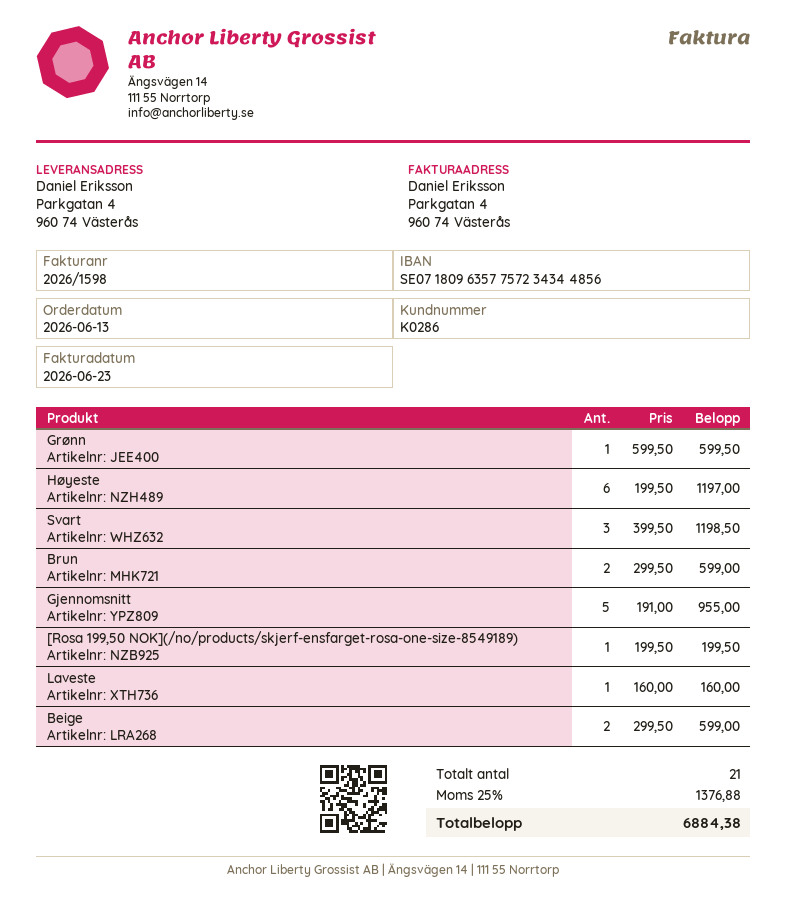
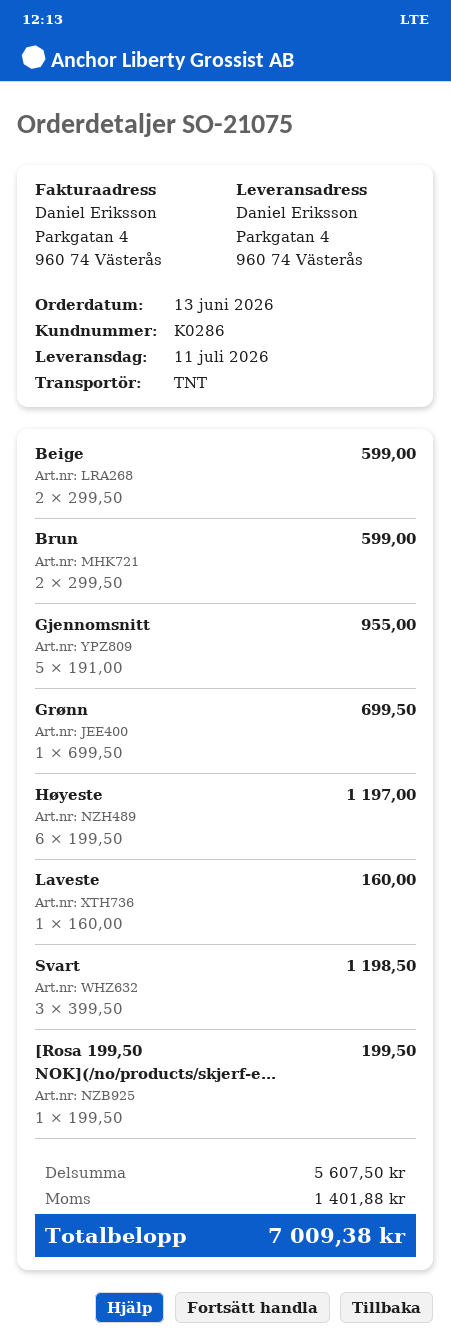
Grønn: 1 x 599.50 = 599.50 -> 1 x 699.50 = 699.50
tax: 1376.88 -> 1401.88
total: 6884.38 -> 7009.38

